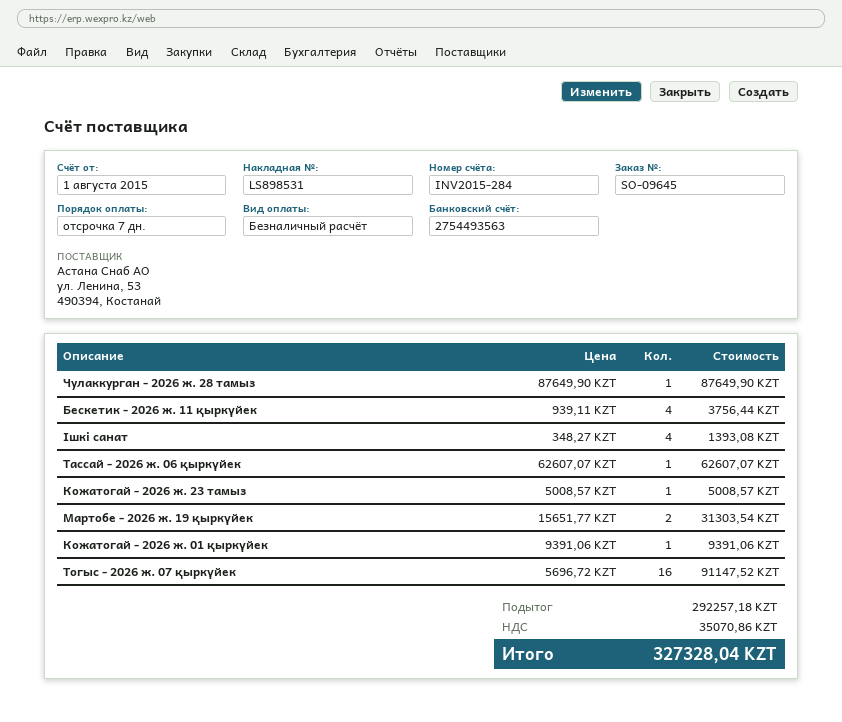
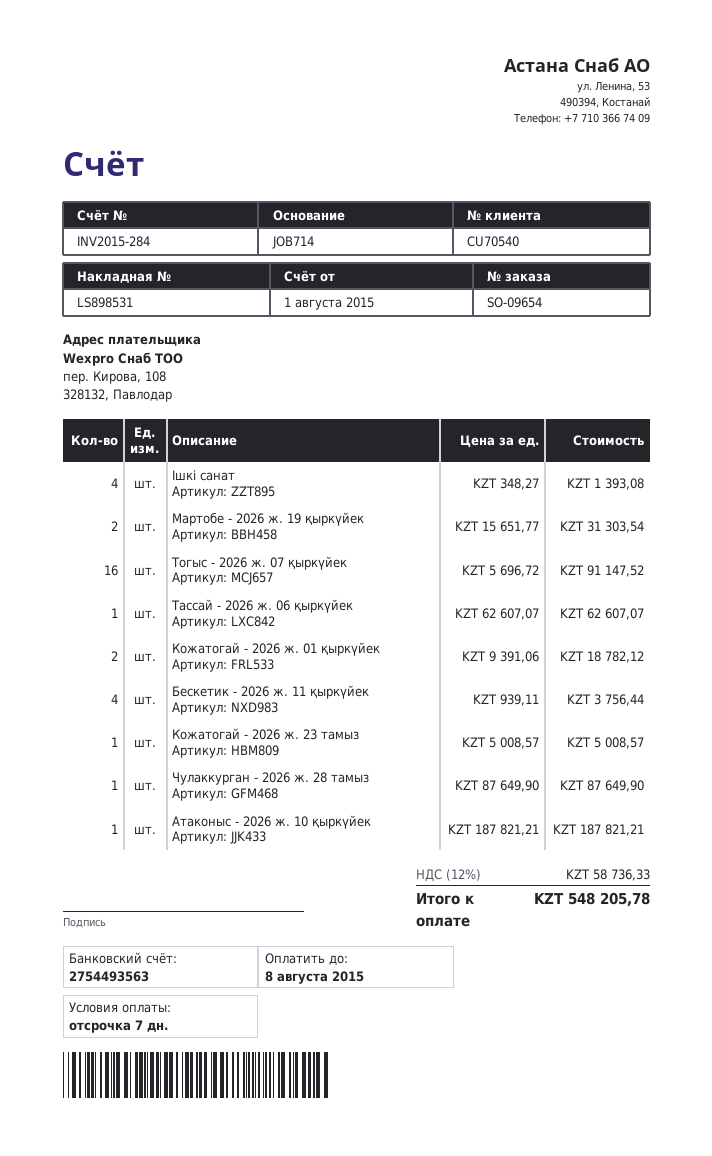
order number: SO-09645 -> SO-09654
Кожатогай - 2026 ж. 01 қыркүйек: 1 x 9391.06 = 9391.06 -> 2 x 9391.06 = 18782.12
Атаконыс - 2026 ж. 10 қыркүйек: none -> 1 x 187821.21 = 187821.21
tax: 35070.86 -> 58736.33
total: 327328.04 -> 548205.78

